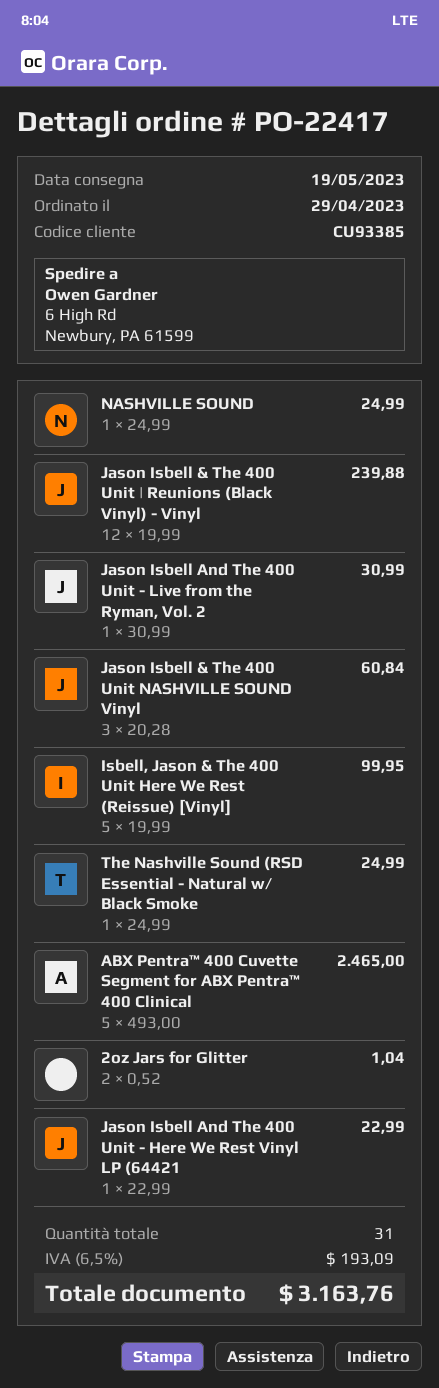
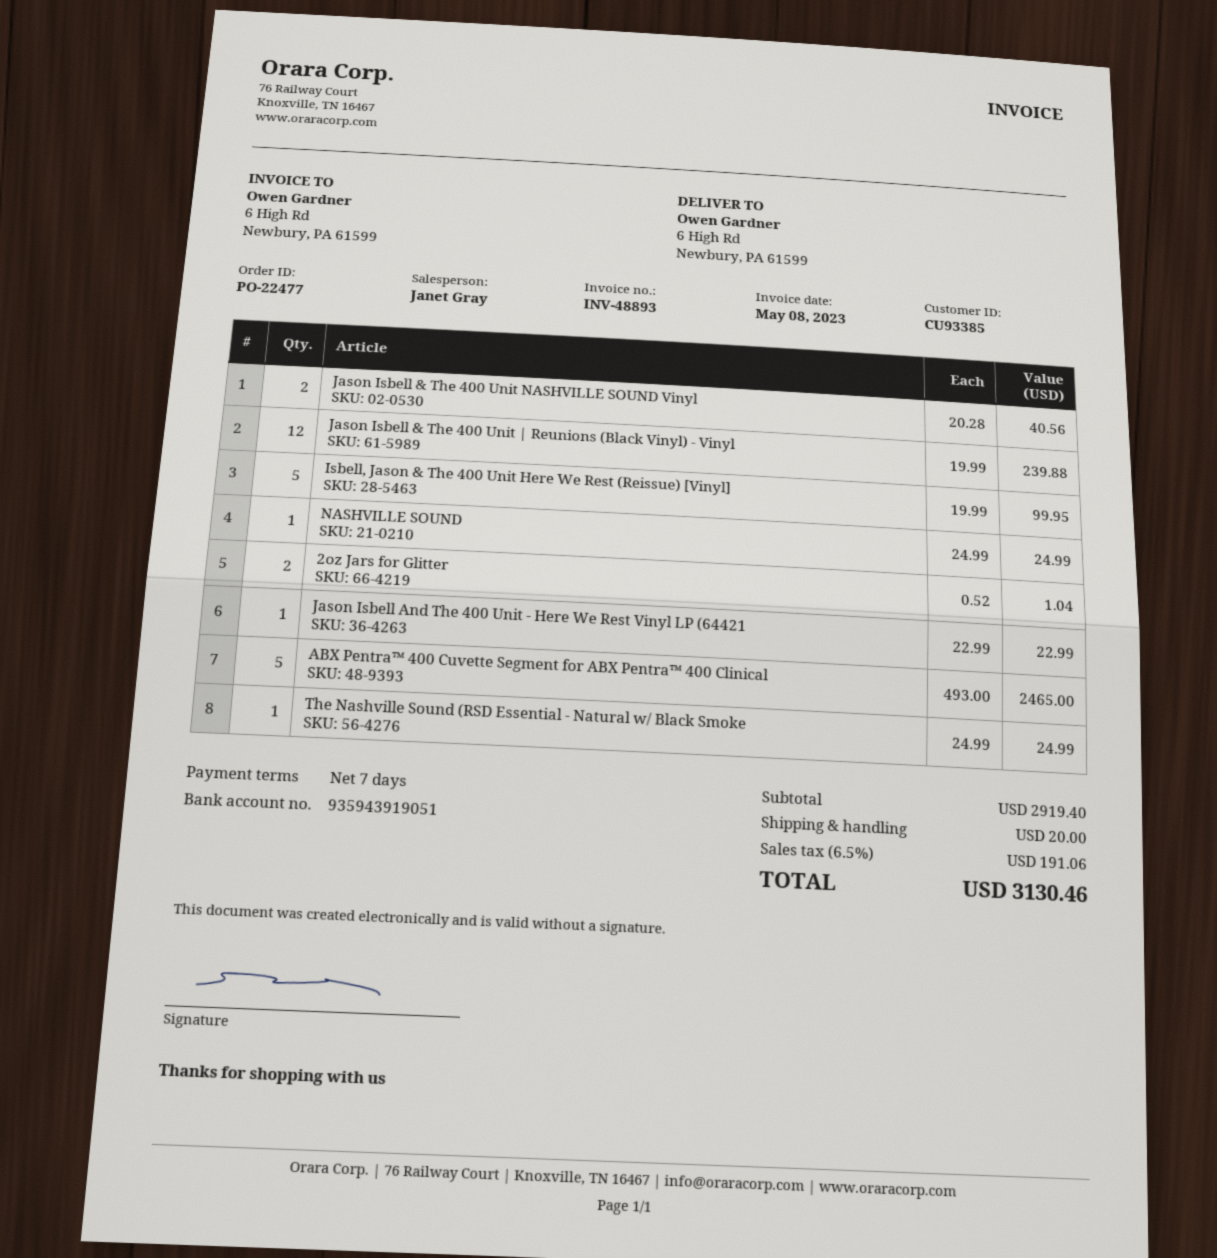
order number: PO-22417 -> PO-22477
Jason Isbell And The 400 Unit - Live from the Ryman, Vol. 2: 1 x 30.99 = 30.99 -> none
Jason Isbell & The 400 Unit NASHVILLE SOUND Vinyl: 3 x 20.28 = 60.84 -> 2 x 20.28 = 40.56
shipping: none -> 20.00
tax: 6.5% = 193.09 -> 6.5% = 191.06
total: 3163.76 -> 3130.46

